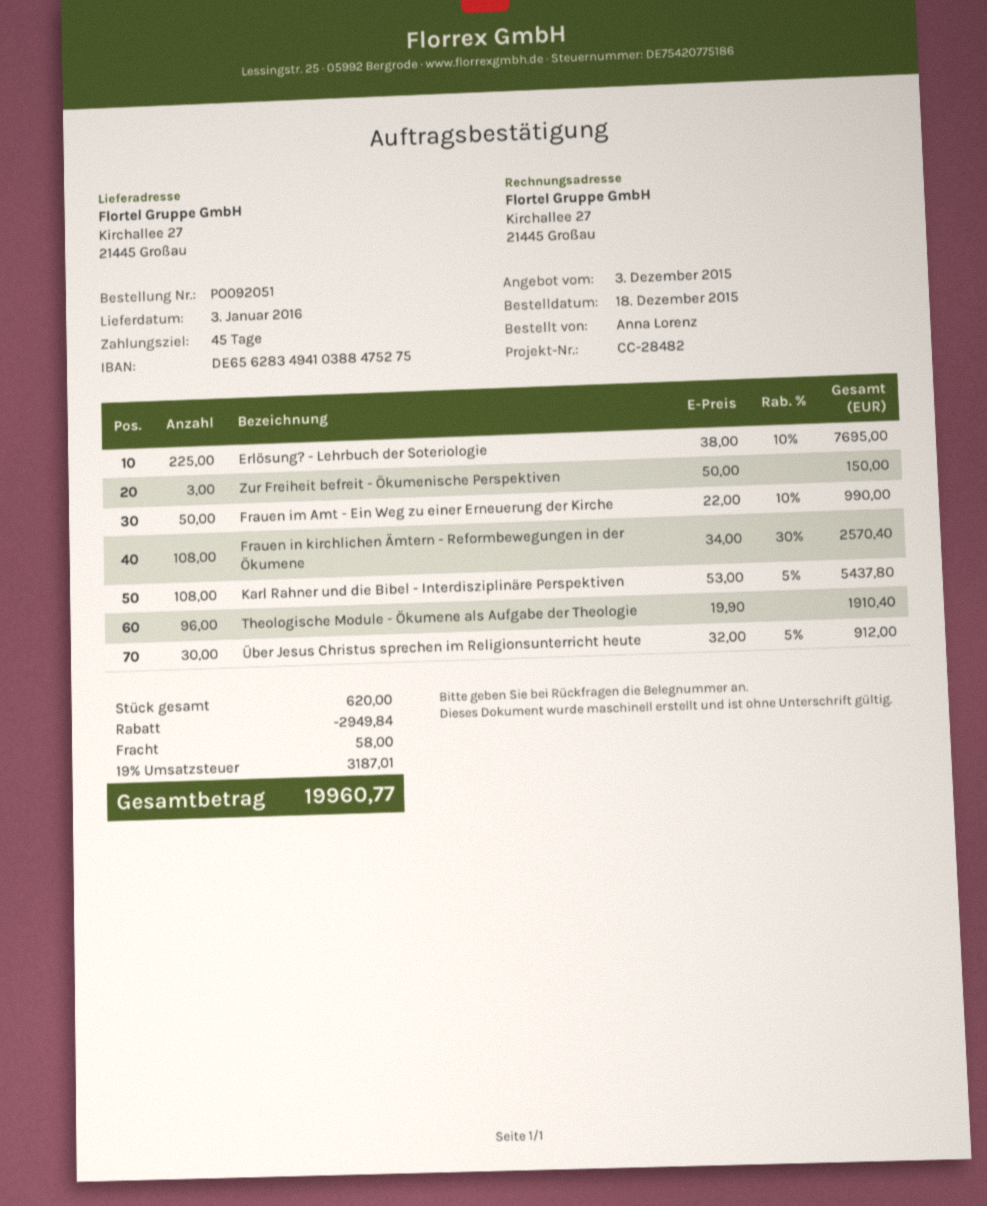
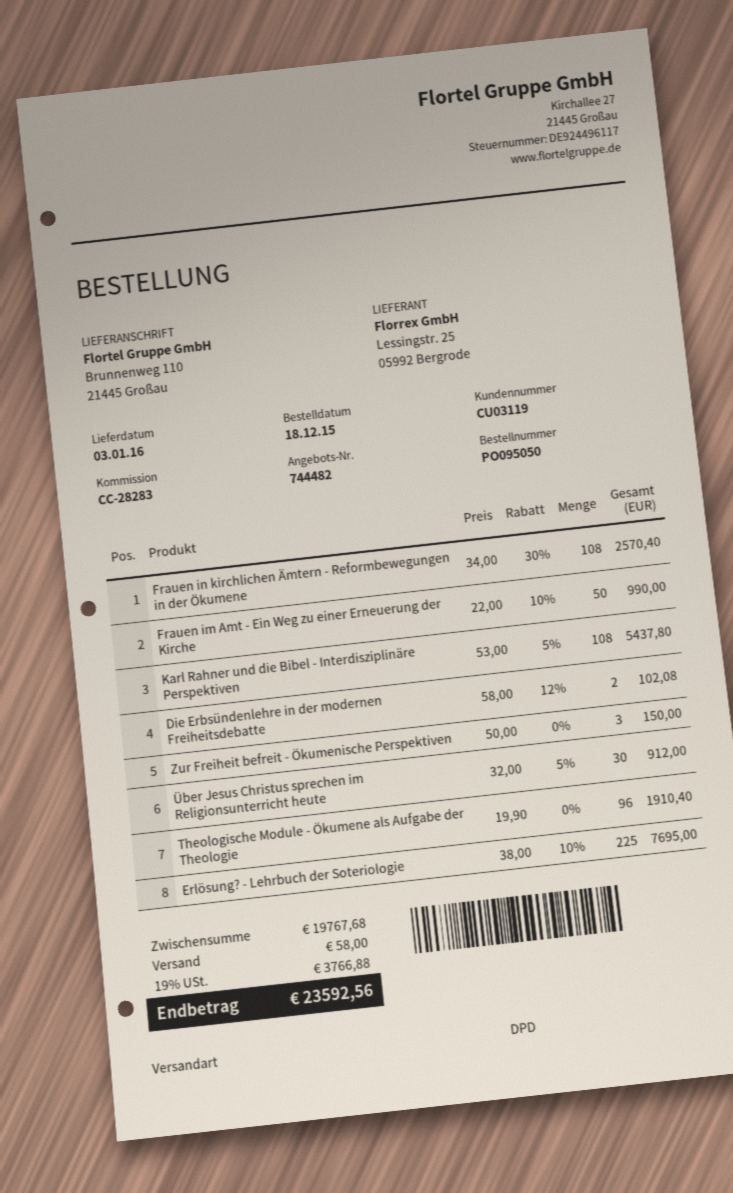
order number: PO092051 -> PO095050
reference: CC-28482 -> CC-28283
ship to: Kirchallee 27, 21445 Großau -> Brunnenweg 110, 21445 Großau
Die Erbsündenlehre in der modernen Freiheitsdebatte: none -> 2 x 58.00 - 12% = 102.08
discount: 2949.84 -> none
tax: 19% = 3187.01 -> 19% = 3766.88
total: 19960.77 -> 23592.56

